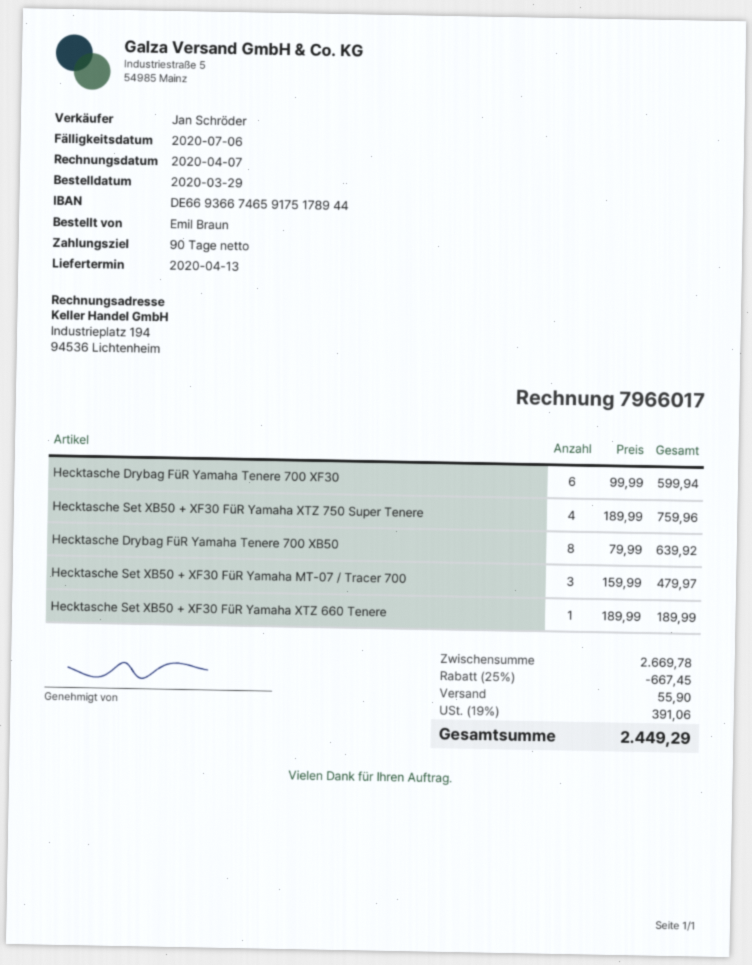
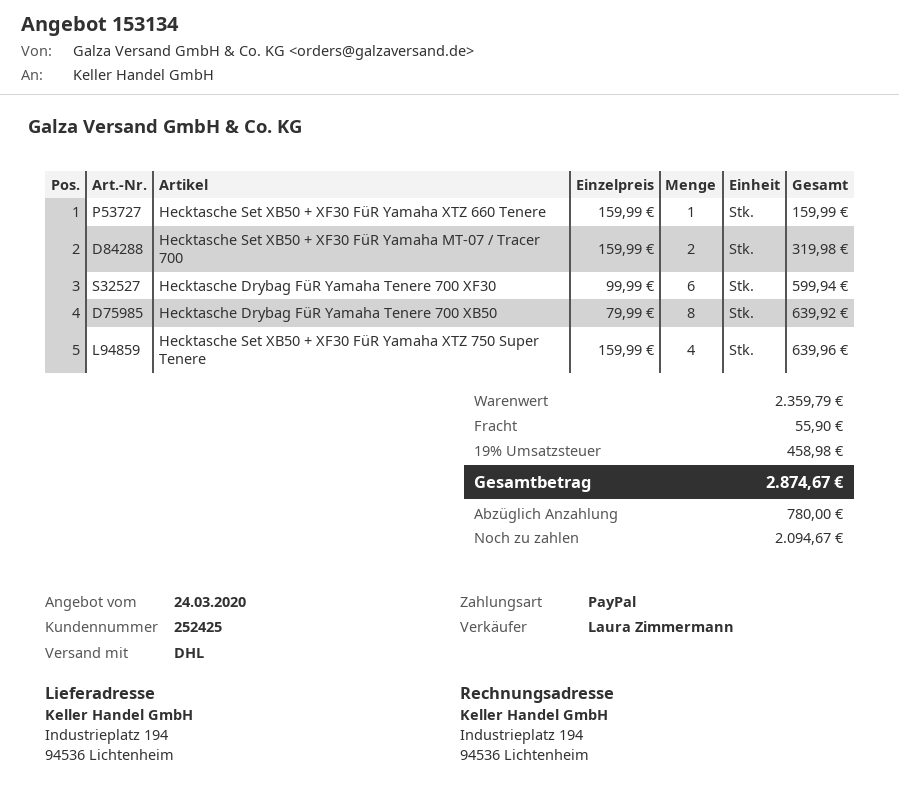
sales rep: Jan Schröder -> Laura Zimmermann
Hecktasche Set XB50 + XF30 FüR Yamaha XTZ 750 Super Tenere: 4 x 189.99 = 759.96 -> 4 x 159.99 = 639.96
Hecktasche Set XB50 + XF30 FüR Yamaha MT-07 / Tracer 700: 3 x 159.99 = 479.97 -> 2 x 159.99 = 319.98
Hecktasche Set XB50 + XF30 FüR Yamaha XTZ 660 Tenere: 1 x 189.99 = 189.99 -> 1 x 159.99 = 159.99
subtotal: 2669.78 -> 2359.79
discount: 25% = 667.45 -> none
tax: 19% = 391.06 -> 19% = 458.98
total: 2449.29 -> 2874.67

